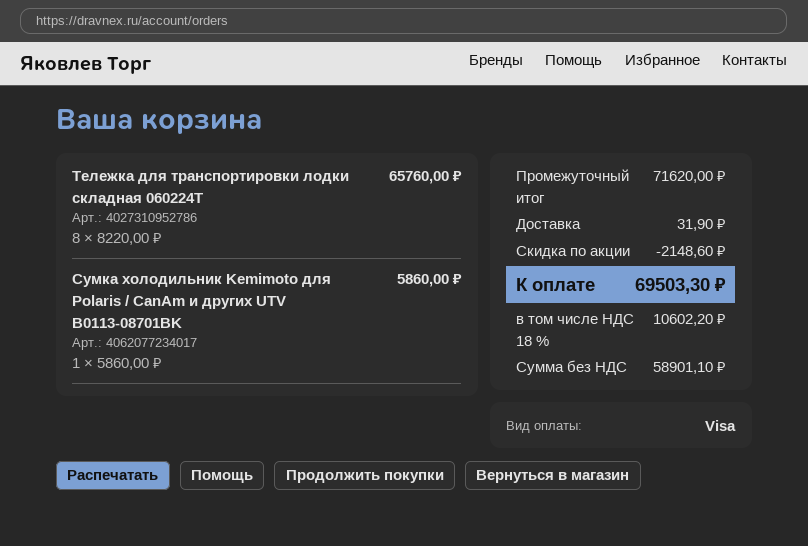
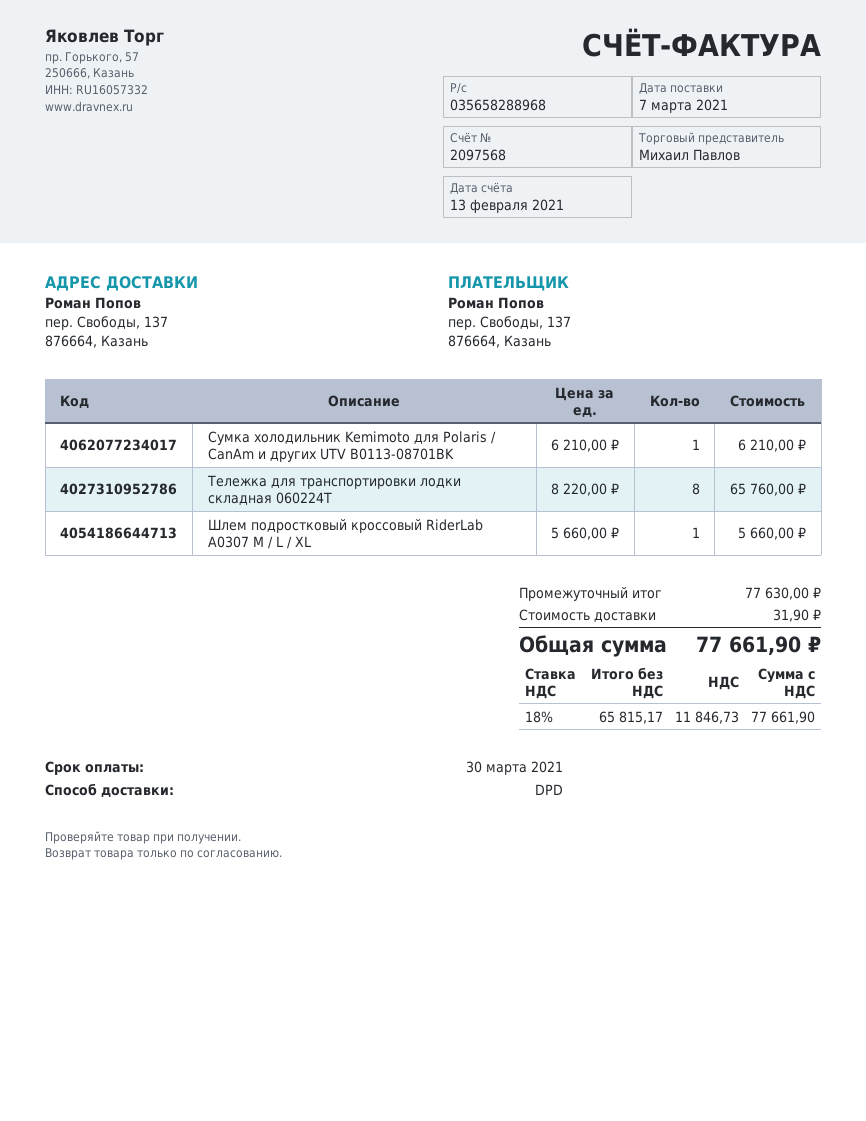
Сумка холодильник Kemimoto для Polaris / CanAm и других UTV B0113-08701BK: 1 x 5860.00 = 5860.00 -> 1 x 6210.00 = 6210.00
Шлем подростковый кроссовый RiderLab A0307 M / L / XL: none -> 1 x 5660.00 = 5660.00
subtotal: 71620.00 -> 77630.00
discount: 2148.60 -> none
net: 58901.10 -> 65815.17
tax: 18% = 10602.20 -> 18% = 11846.73
total: 69503.30 -> 77661.90

